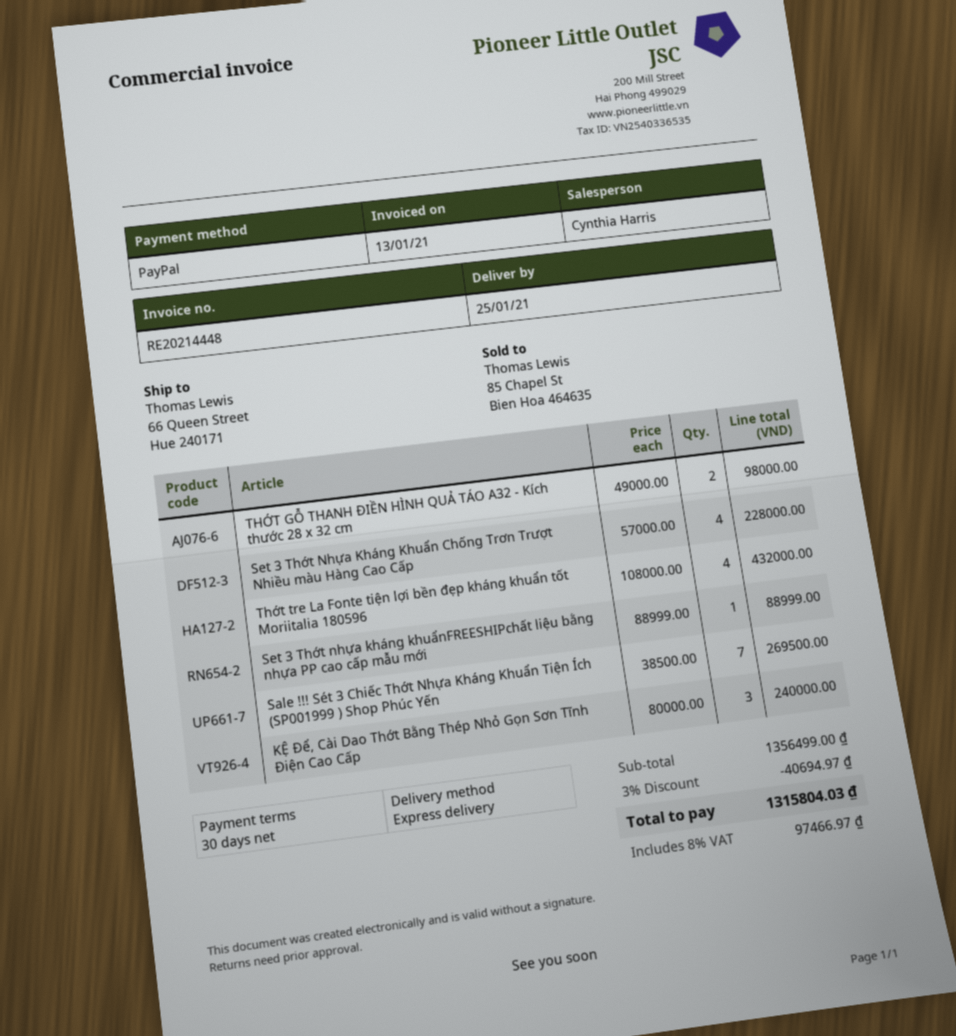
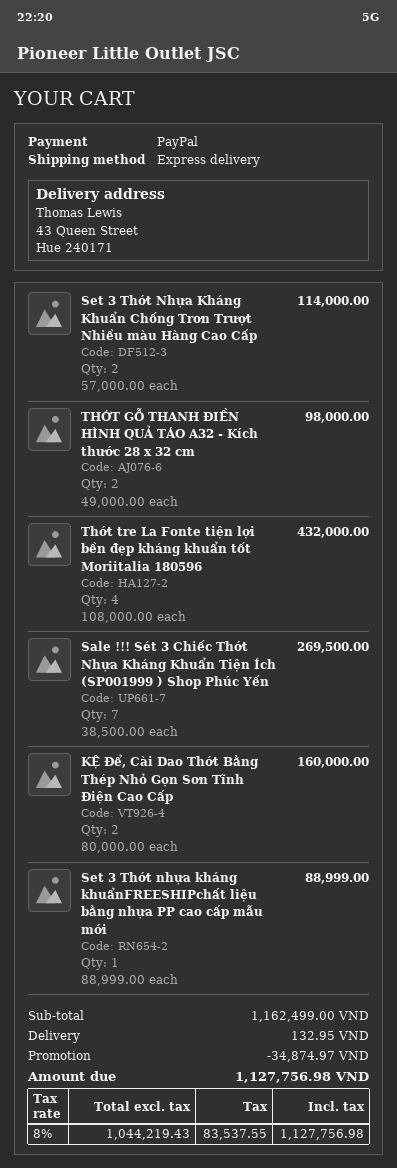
ship to: 66 Queen Street, Hue 240171 -> 43 Queen Street, Hue 240171
Set 3 Thớt Nhựa Kháng Khuẩn Chống Trơn Trượt Nhiều màu Hàng Cao Cấp: 4 x 57000.00 = 228000.00 -> 2 x 57000.00 = 114000.00
KỆ Để, Cài Dao Thớt Bằng Thép Nhỏ Gọn Sơn Tĩnh Điện Cao Cấp: 3 x 80000.00 = 240000.00 -> 2 x 80000.00 = 160000.00
subtotal: 1356499.00 -> 1162499.00
discount: 40694.97 -> 34874.97
shipping: none -> 132.95
tax: 8% = 97466.97 -> 8% = 83537.55
total: 1315804.03 -> 1127756.98

